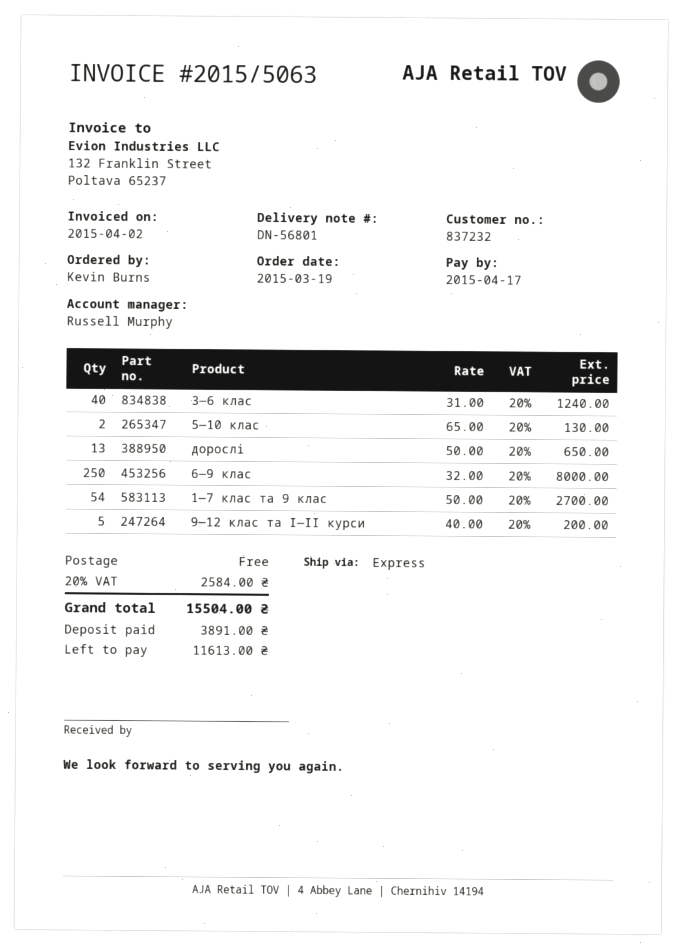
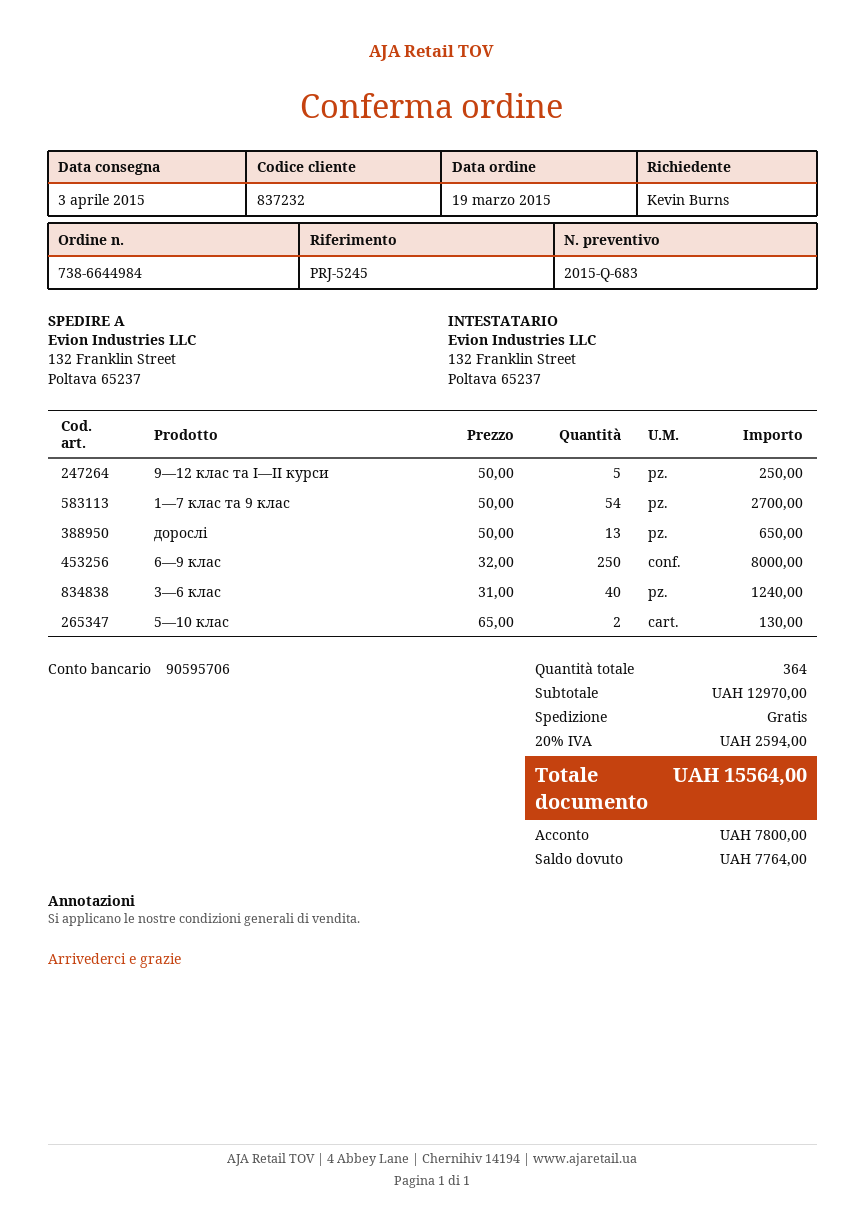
9—12 клас та I—II курси: 5 x 40.00 = 200.00 -> 5 x 50.00 = 250.00
tax: 20% = 2584.00 -> 20% = 2594.00
total: 15504.00 -> 15564.00
deposit: 3891.00 -> 7800.00
balance: 11613.00 -> 7764.00

